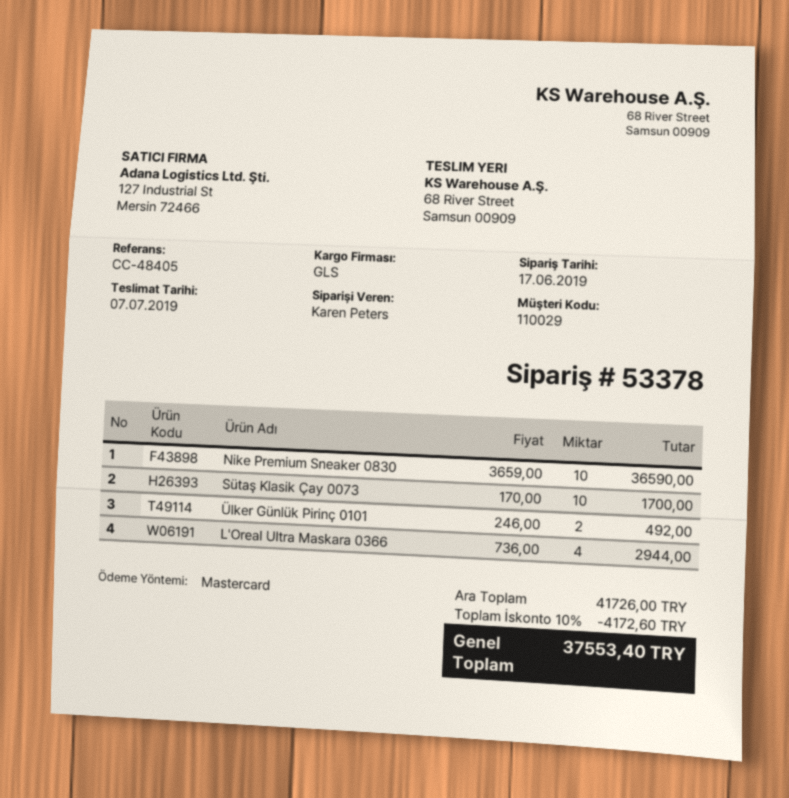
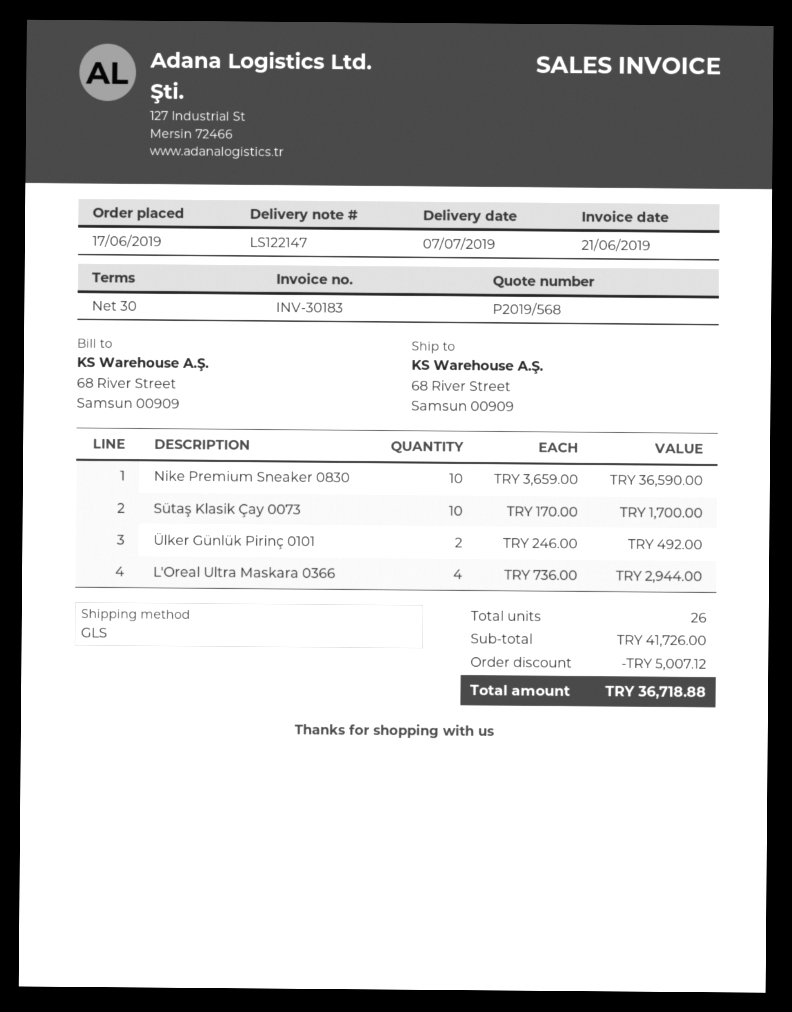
discount: 4172.60 -> 5007.12
total: 37553.40 -> 36718.88

